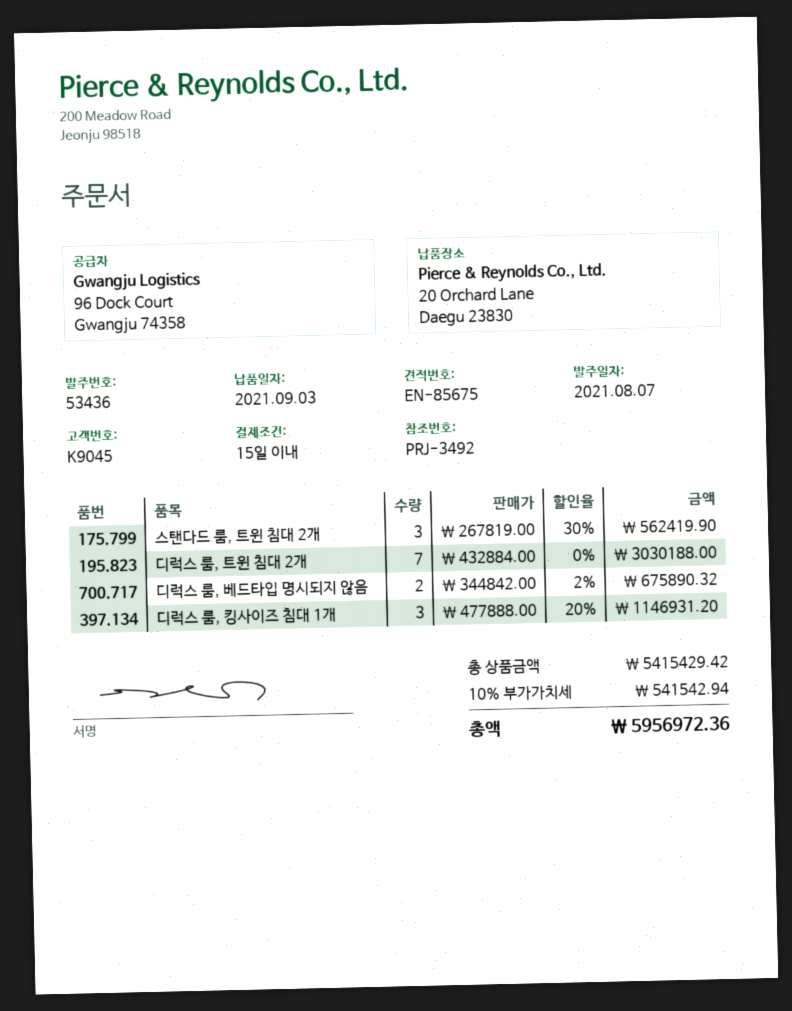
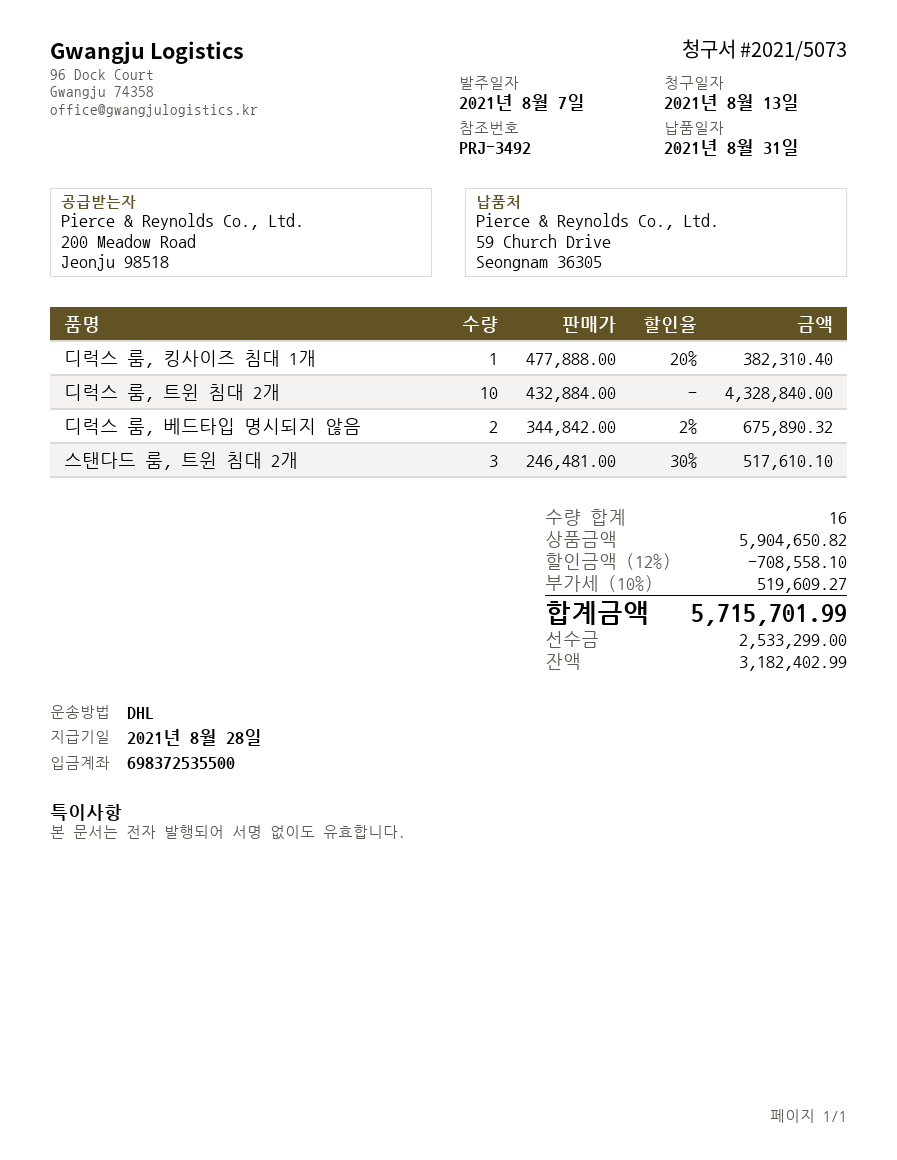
delivery date: 2021-09-03 -> 2021-08-31
ship to: 20 Orchard Lane, Daegu 23830 -> 59 Church Drive, Seongnam 36305
스탠다드 룸, 트윈 침대 2개: 3 x 267819.00 - 30% = 562419.90 -> 3 x 246481.00 - 30% = 517610.10
디럭스 룸, 트윈 침대 2개: 7 x 432884.00 = 3030188.00 -> 10 x 432884.00 = 4328840.00
디럭스 룸, 킹사이즈 침대 1개: 3 x 477888.00 - 20% = 1146931.20 -> 1 x 477888.00 - 20% = 382310.40
subtotal: 5415429.42 -> 5904650.82
discount: none -> 12% = 708558.10
tax: 10% = 541542.94 -> 10% = 519609.27
total: 5956972.36 -> 5715701.99

